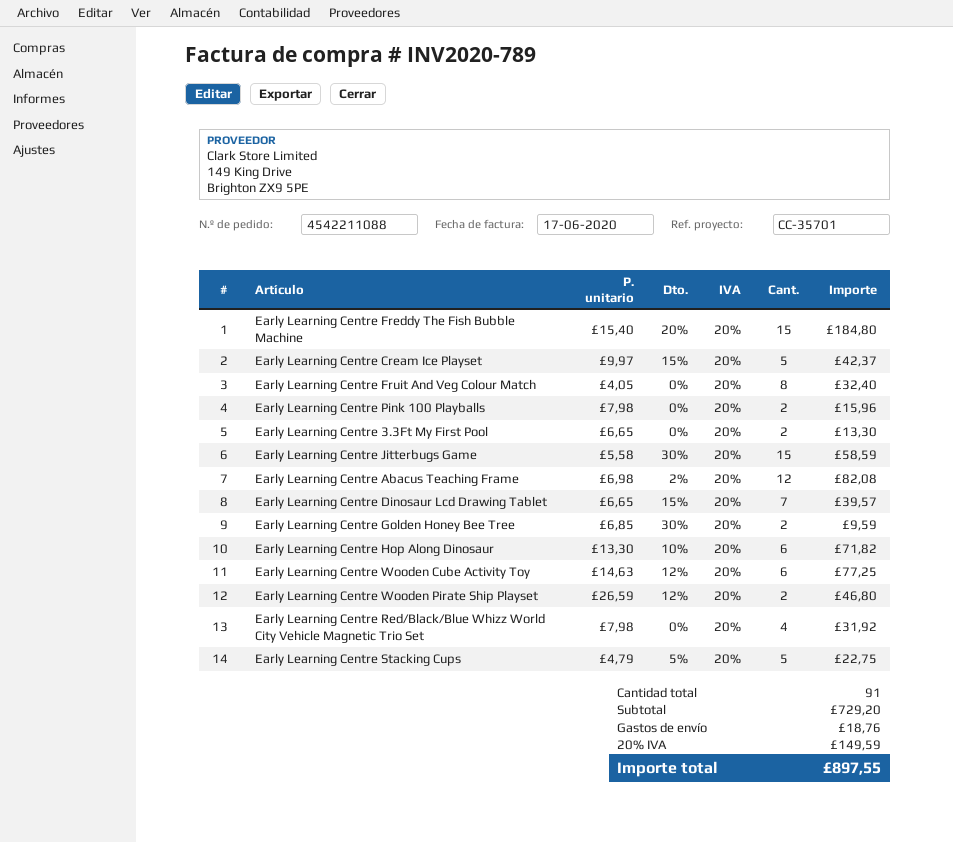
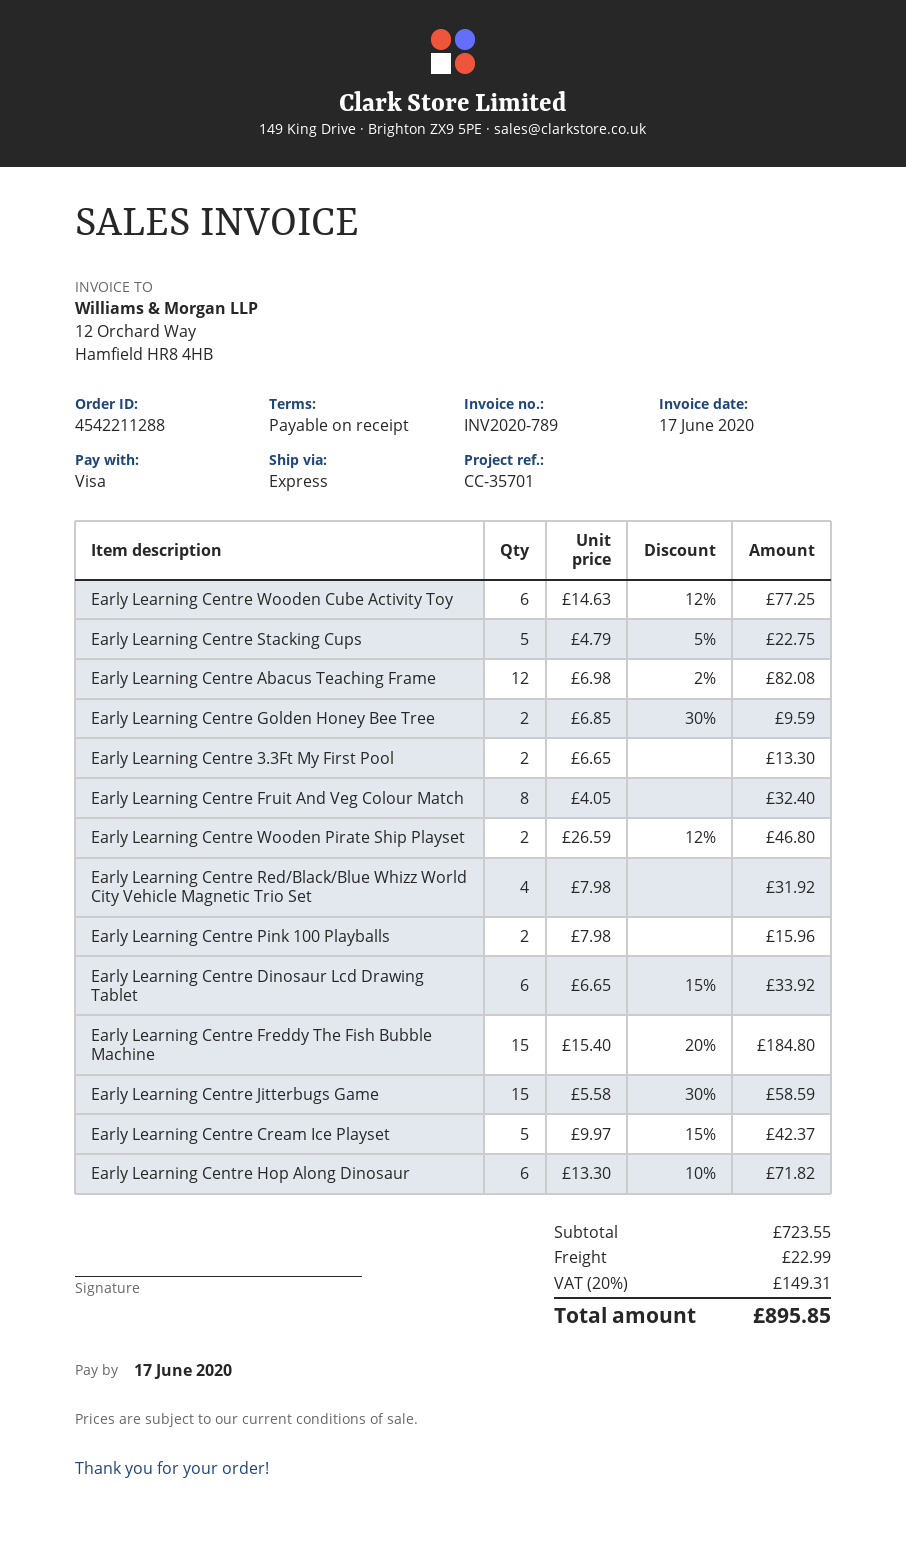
order number: 4542211088 -> 4542211288
Early Learning Centre Dinosaur Lcd Drawing Tablet: 7 x 6.65 - 15% = 39.57 -> 6 x 6.65 - 15% = 33.92
subtotal: 729.20 -> 723.55
shipping: 18.76 -> 22.99
tax: 20% = 149.59 -> 20% = 149.31
total: 897.55 -> 895.85

